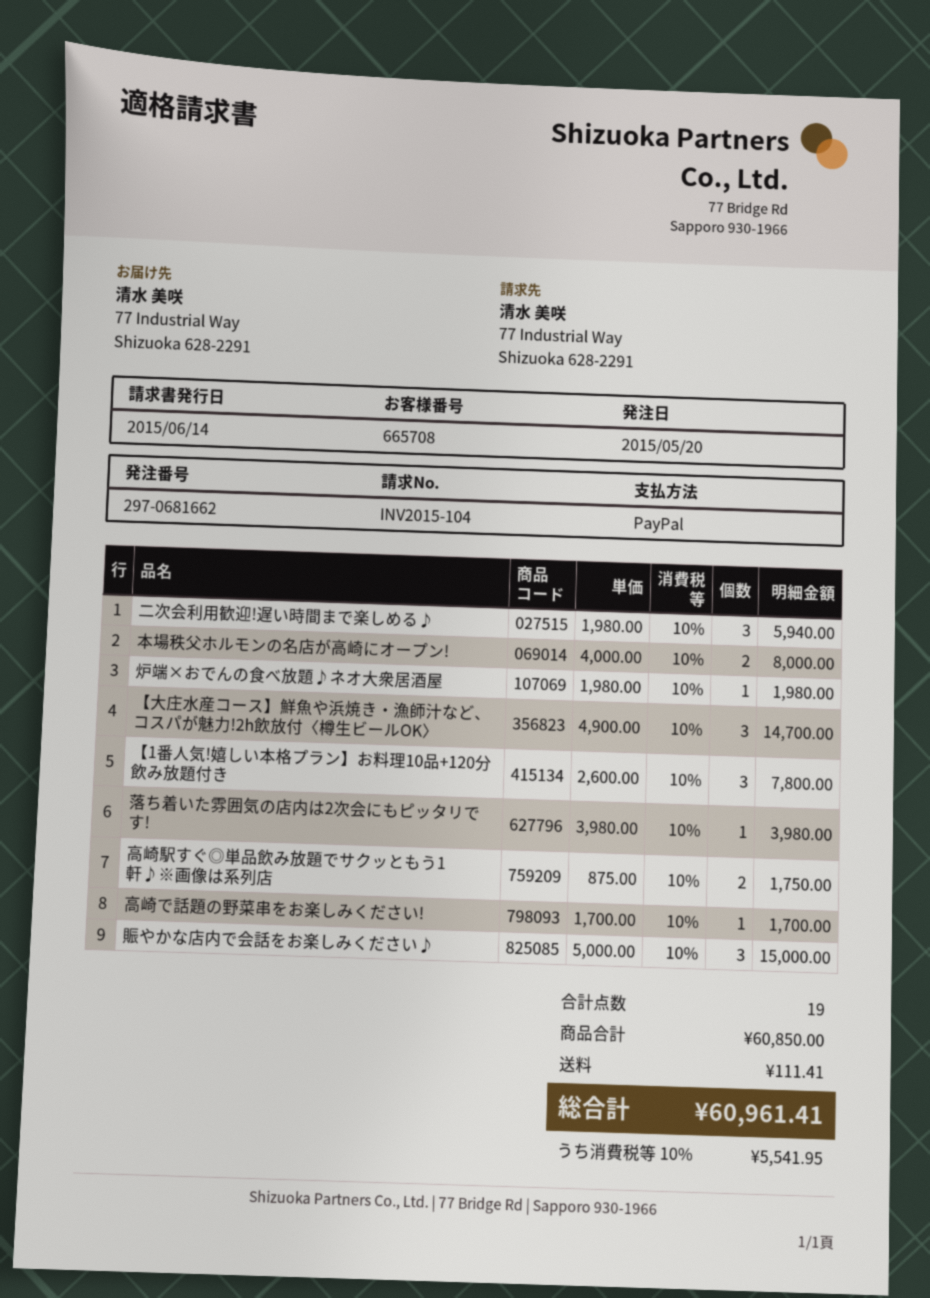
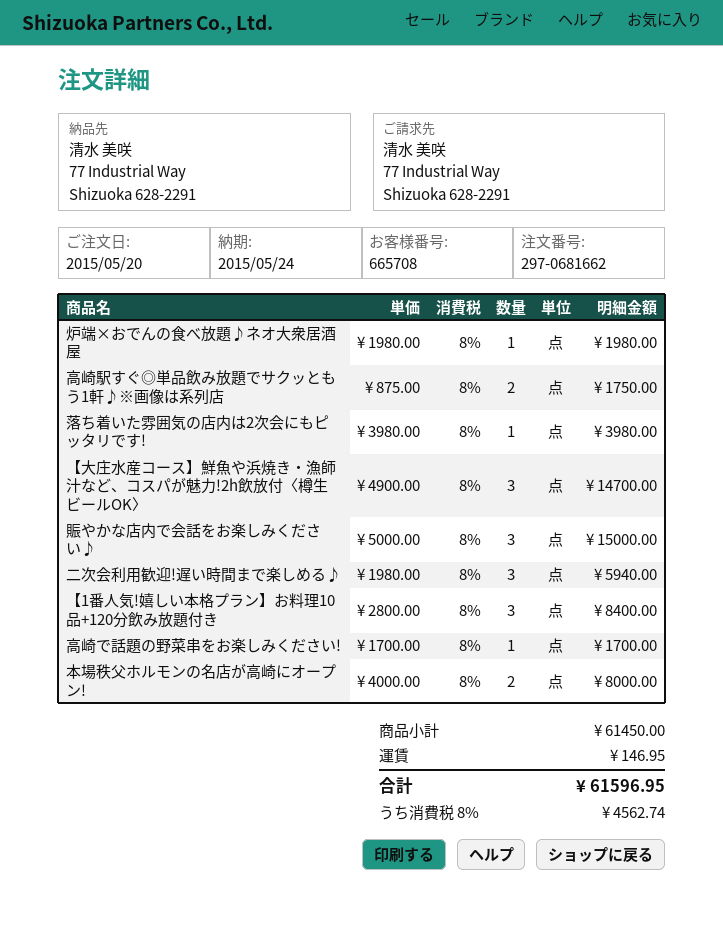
【1番人気!嬉しい本格プラン】お料理10品+120分飲み放題付き: 3 x 2600.00 = 7800.00 -> 3 x 2800.00 = 8400.00
subtotal: 60850.00 -> 61450.00
shipping: 111.41 -> 146.95
tax: 10% = 5541.95 -> 8% = 4562.74
total: 60961.41 -> 61596.95

